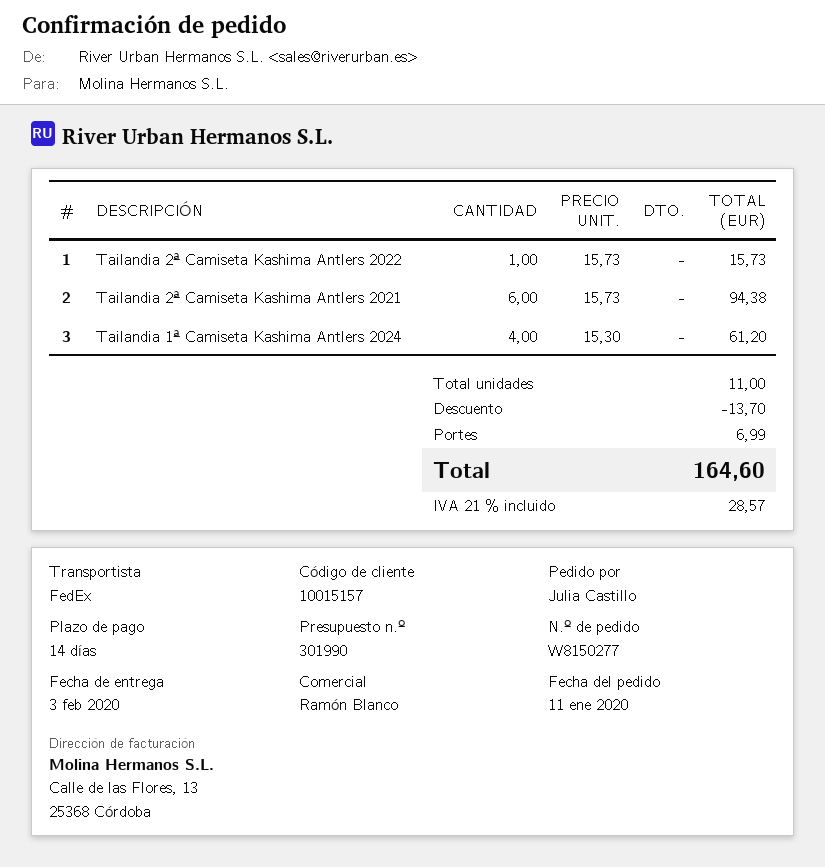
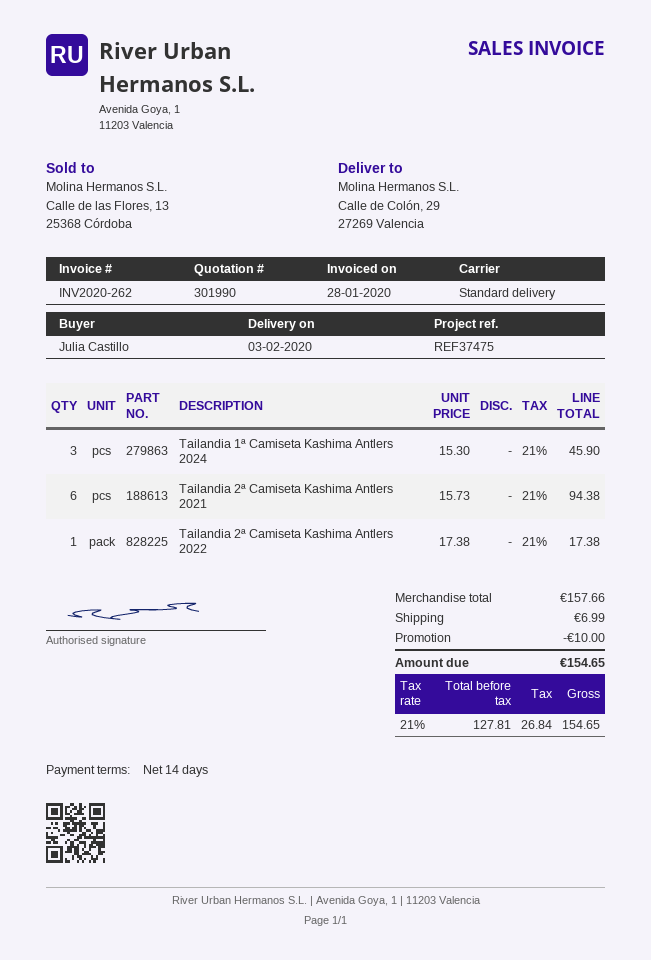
shipping method: FedEx -> standard
Tailandia 2ª Camiseta Kashima Antlers 2022: 1 x 15.73 = 15.73 -> 1 x 17.38 = 17.38
Tailandia 1ª Camiseta Kashima Antlers 2024: 4 x 15.30 = 61.20 -> 3 x 15.30 = 45.90
discount: 13.70 -> 10.00
tax: 21% = 28.57 -> 21% = 26.84
total: 164.60 -> 154.65

